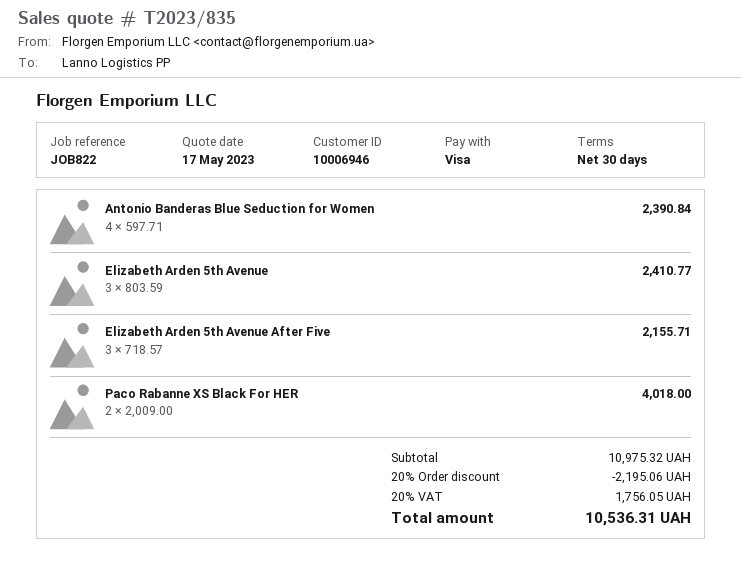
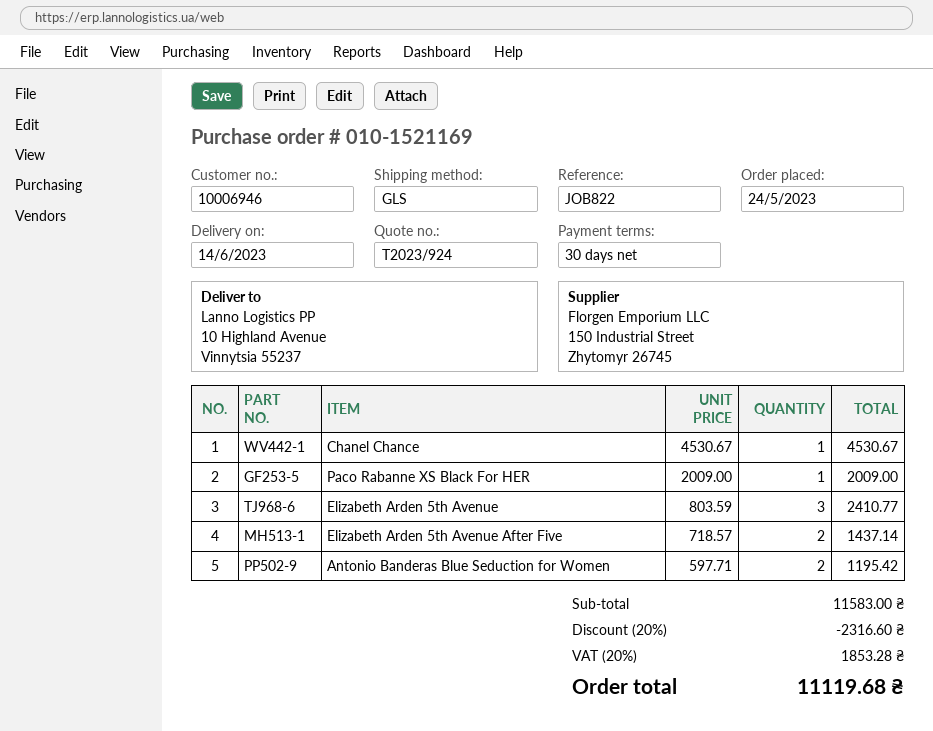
quote number: T2023/835 -> T2023/924
Antonio Banderas Blue Seduction for Women: 4 x 597.71 = 2390.84 -> 2 x 597.71 = 1195.42
Elizabeth Arden 5th Avenue After Five: 3 x 718.57 = 2155.71 -> 2 x 718.57 = 1437.14
Paco Rabanne XS Black For HER: 2 x 2009.00 = 4018.00 -> 1 x 2009.00 = 2009.00
Chanel Chance: none -> 1 x 4530.67 = 4530.67
subtotal: 10975.32 -> 11583.00
discount: 20% = 2195.06 -> 20% = 2316.60
tax: 20% = 1756.05 -> 20% = 1853.28
total: 10536.31 -> 11119.68

